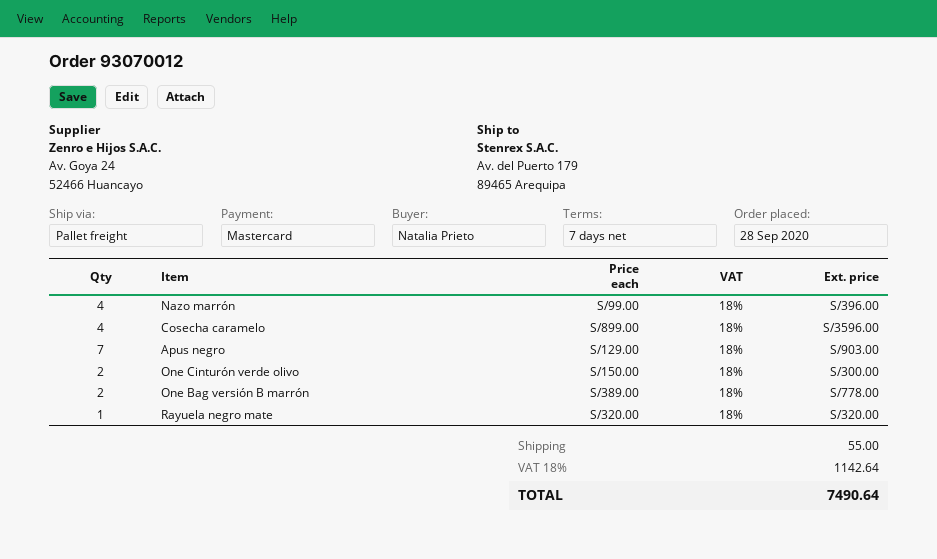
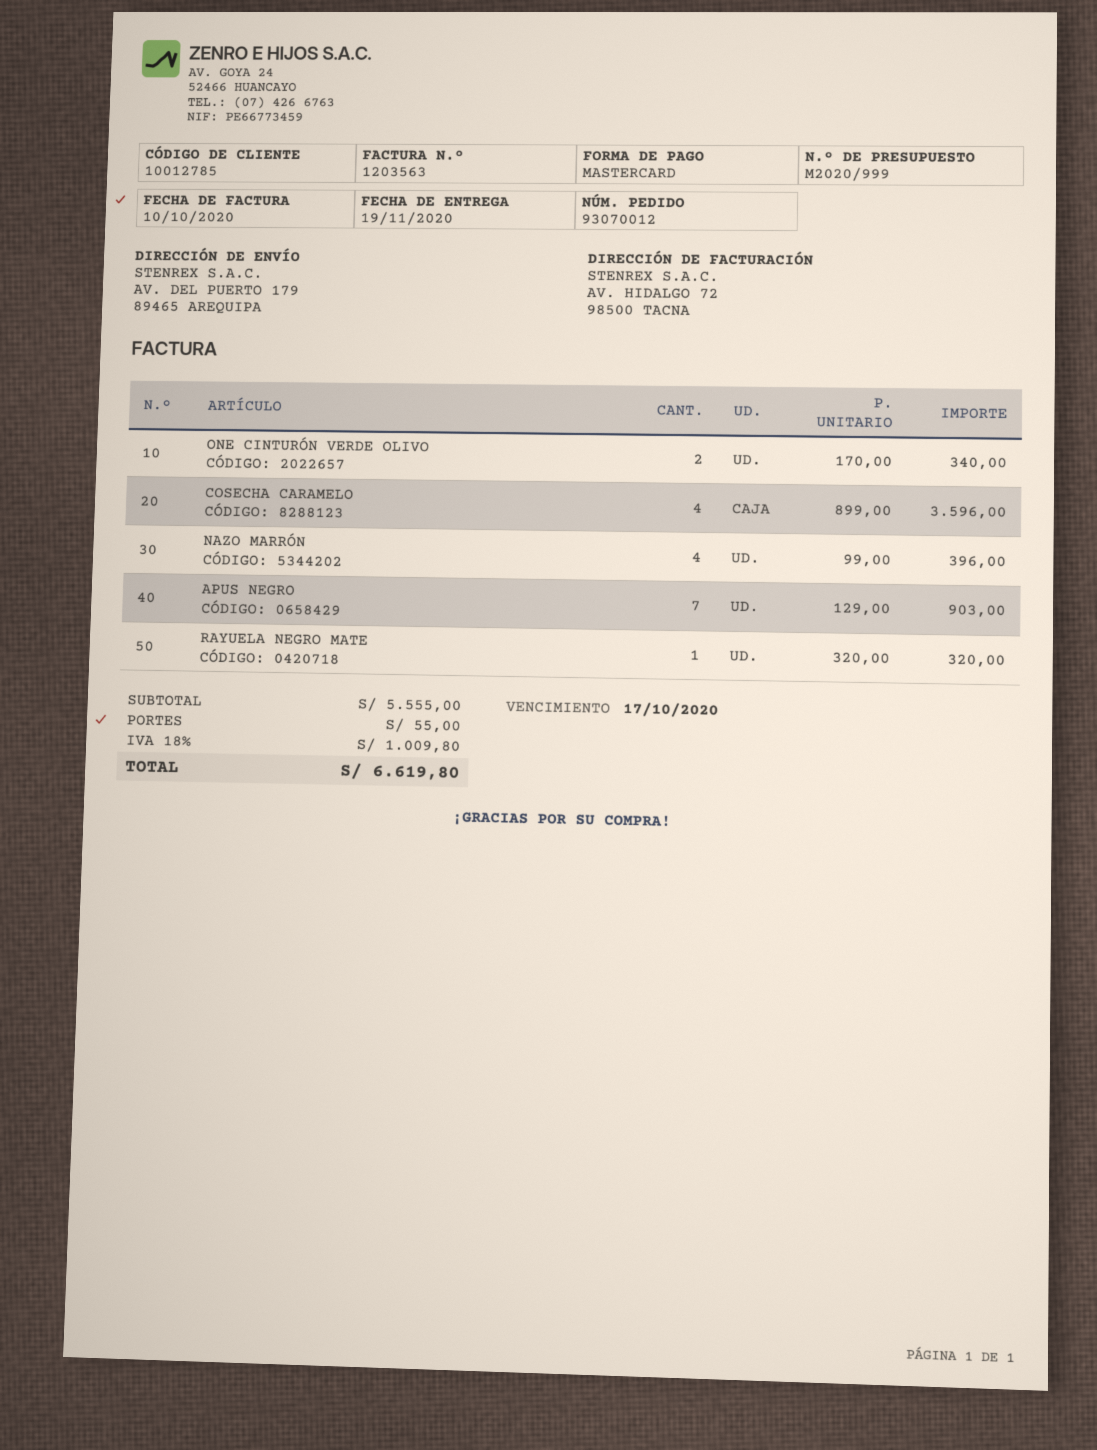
One Cinturón verde olivo: 2 x 150.00 = 300.00 -> 2 x 170.00 = 340.00
One Bag versión B marrón: 2 x 389.00 = 778.00 -> none
tax: 18% = 1142.64 -> 18% = 1009.80
total: 7490.64 -> 6619.80

